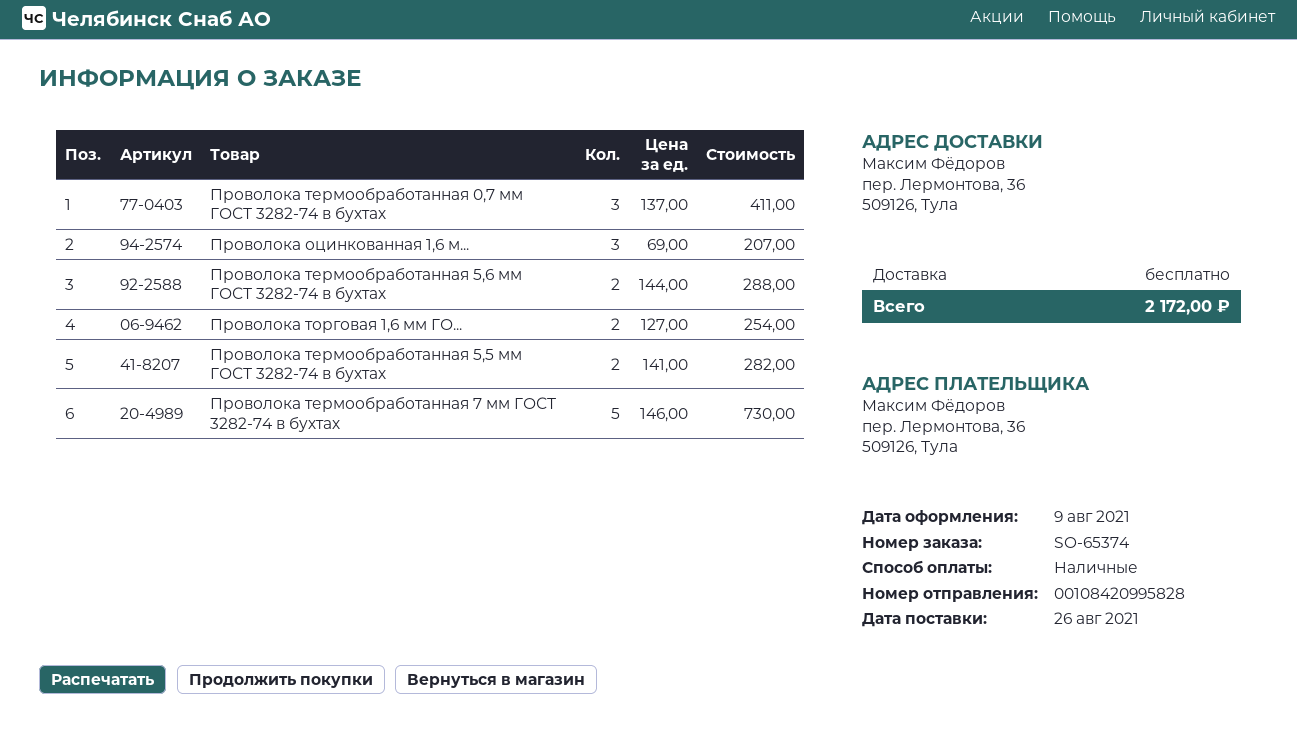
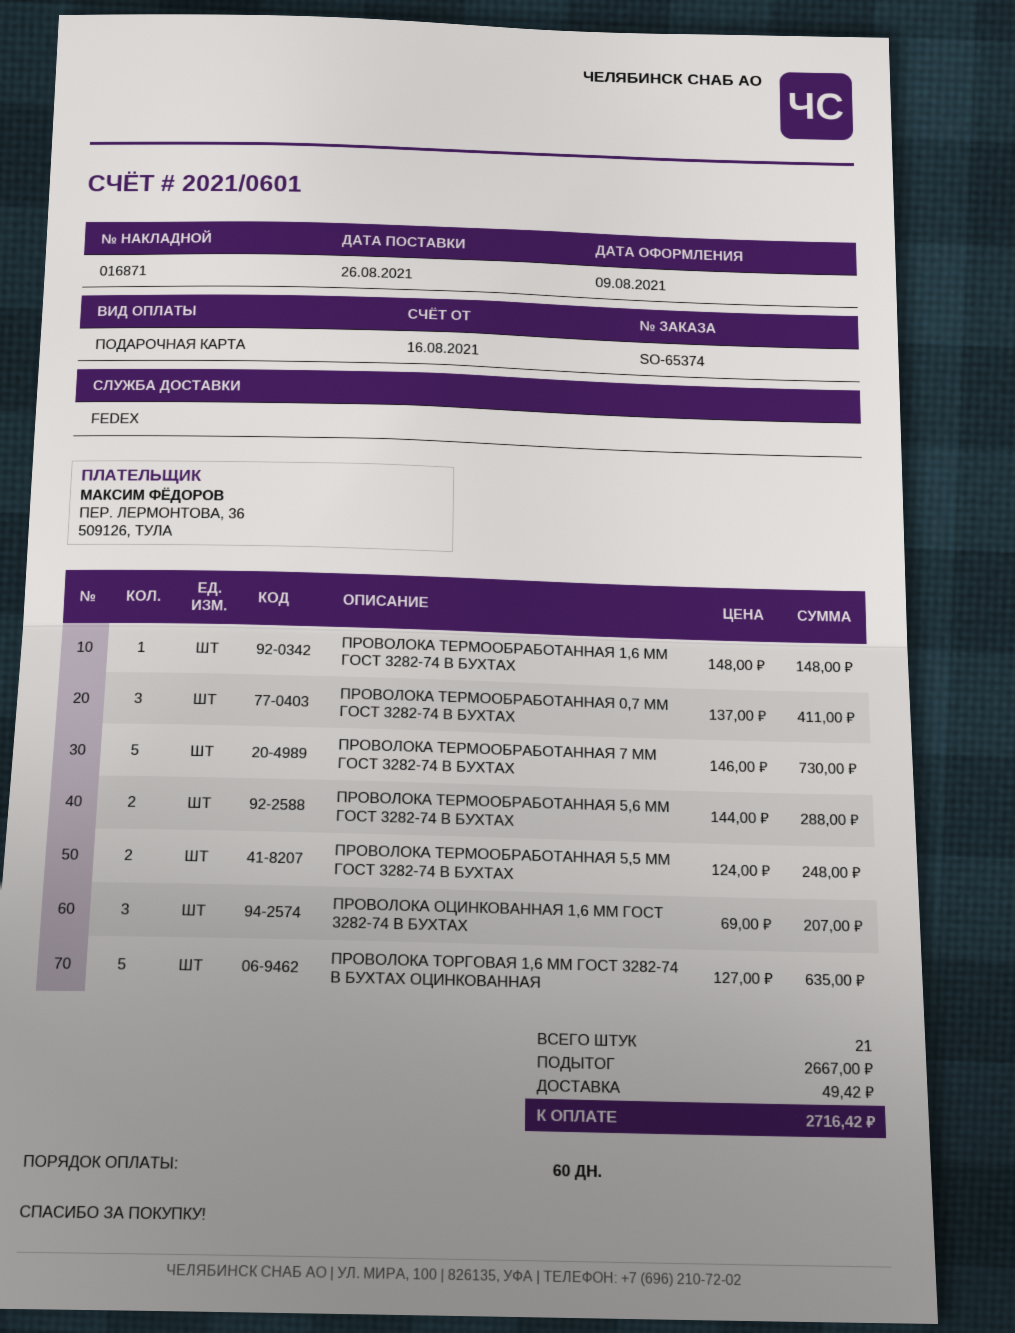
payment method: cash -> gift card
Проволока торговая 1,6 мм ГО...: 2 x 127.00 = 254.00 -> 5 x 127.00 = 635.00
Проволока термообработанная 5,5 мм ГОСТ 3282-74 в бухтах: 2 x 141.00 = 282.00 -> 2 x 124.00 = 248.00
ПРОВОЛОКА ТЕРМООБРАБОТАННАЯ 1,6 ММ ГОСТ 3282-74 В БУХТАХ: none -> 1 x 148.00 = 148.00
shipping: 0.00 -> 49.42
total: 2172.00 -> 2716.42

